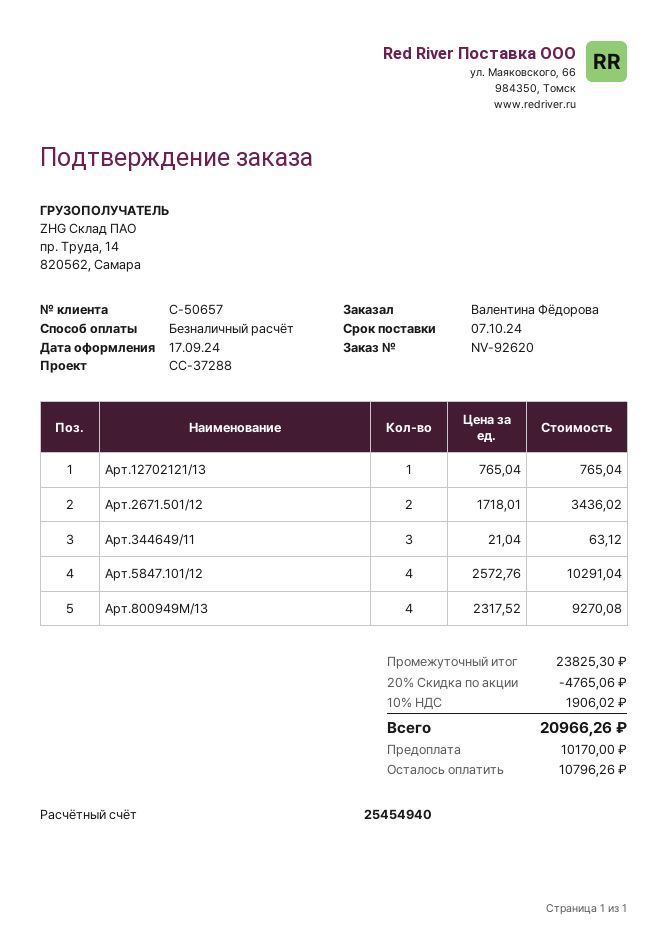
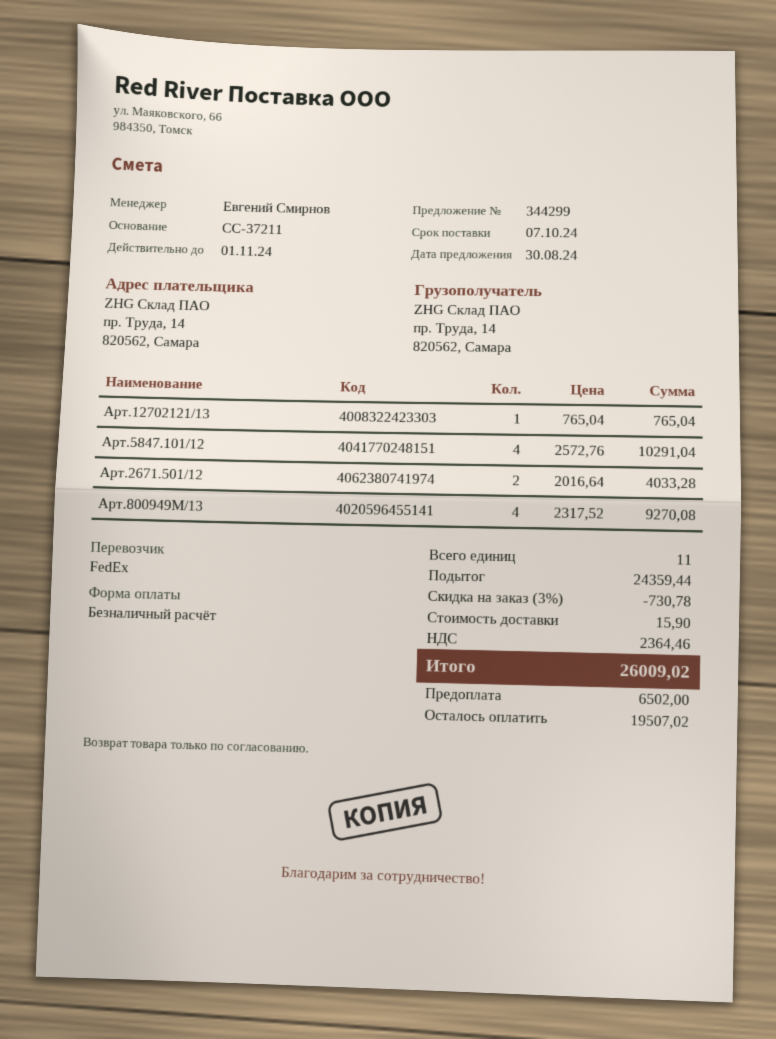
reference: CC-37288 -> CC-37211
Арт.2671.501/12: 2 x 1718.01 = 3436.02 -> 2 x 2016.64 = 4033.28
Арт.344649/11: 3 x 21.04 = 63.12 -> none
subtotal: 23825.30 -> 24359.44
discount: 20% = 4765.06 -> 3% = 730.78
shipping: none -> 15.90
tax: 1906.02 -> 2364.46
total: 20966.26 -> 26009.02
deposit: 10170.00 -> 6502.00
balance: 10796.26 -> 19507.02

